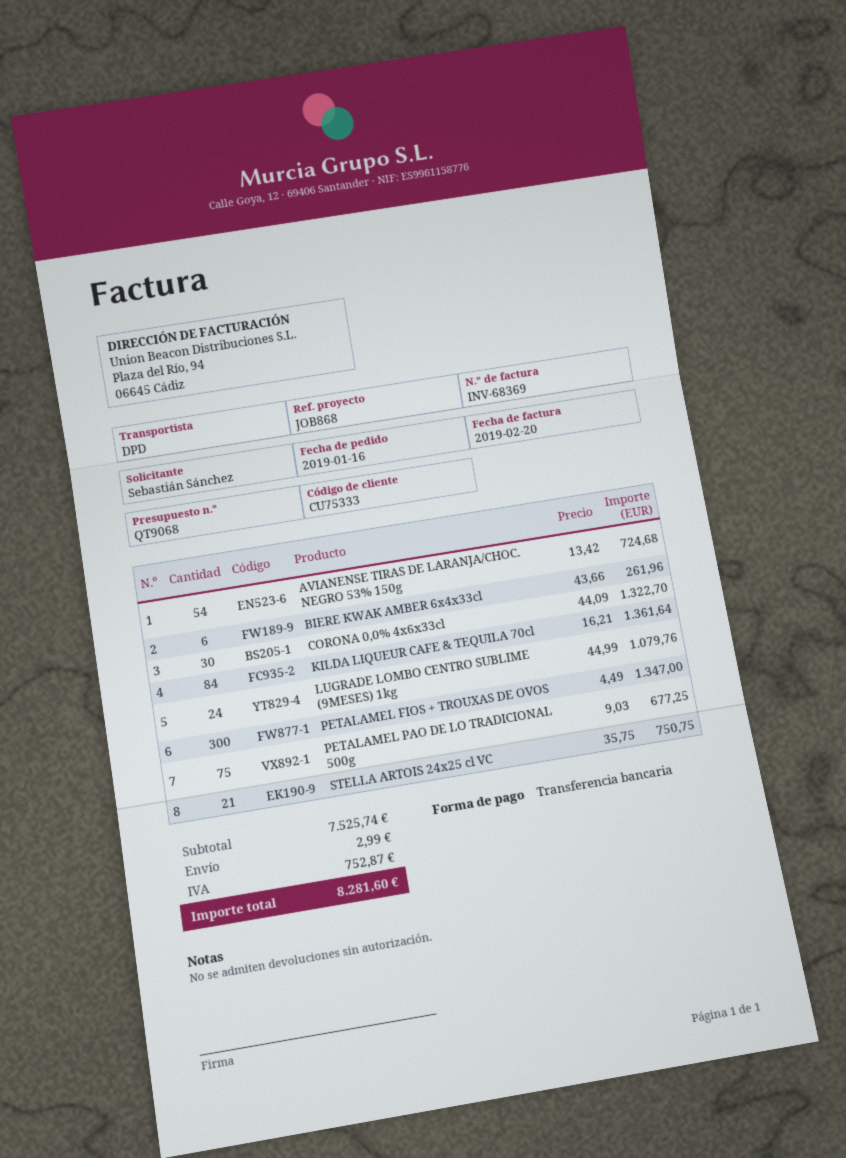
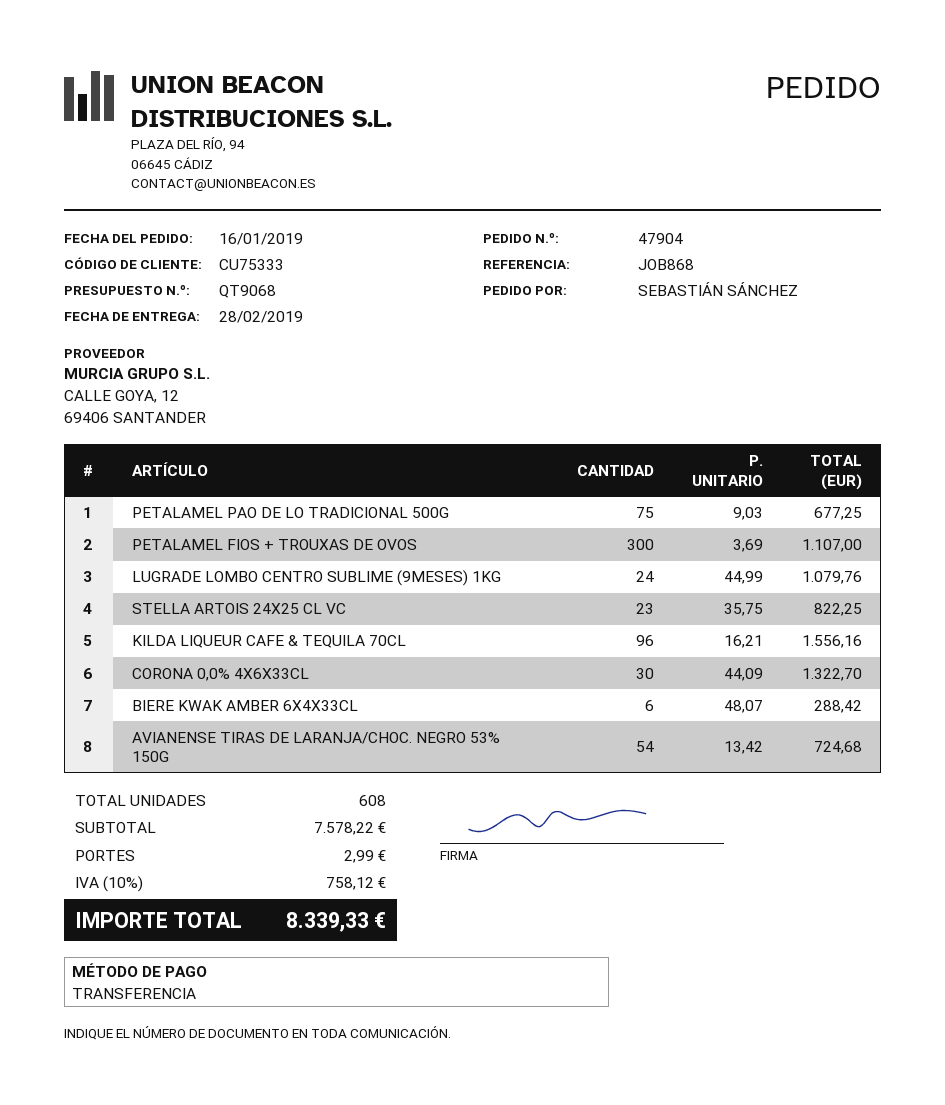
BIERE KWAK AMBER 6x4x33cl: 6 x 43.66 = 261.96 -> 6 x 48.07 = 288.42
KILDA LIQUEUR CAFE & TEQUILA 70cl: 84 x 16.21 = 1361.64 -> 96 x 16.21 = 1556.16
PETALAMEL FIOS + TROUXAS DE OVOS: 300 x 4.49 = 1347.00 -> 300 x 3.69 = 1107.00
STELLA ARTOIS 24x25 cl VC: 21 x 35.75 = 750.75 -> 23 x 35.75 = 822.25
subtotal: 7525.74 -> 7578.22
tax: 752.87 -> 758.12
total: 8281.60 -> 8339.33

